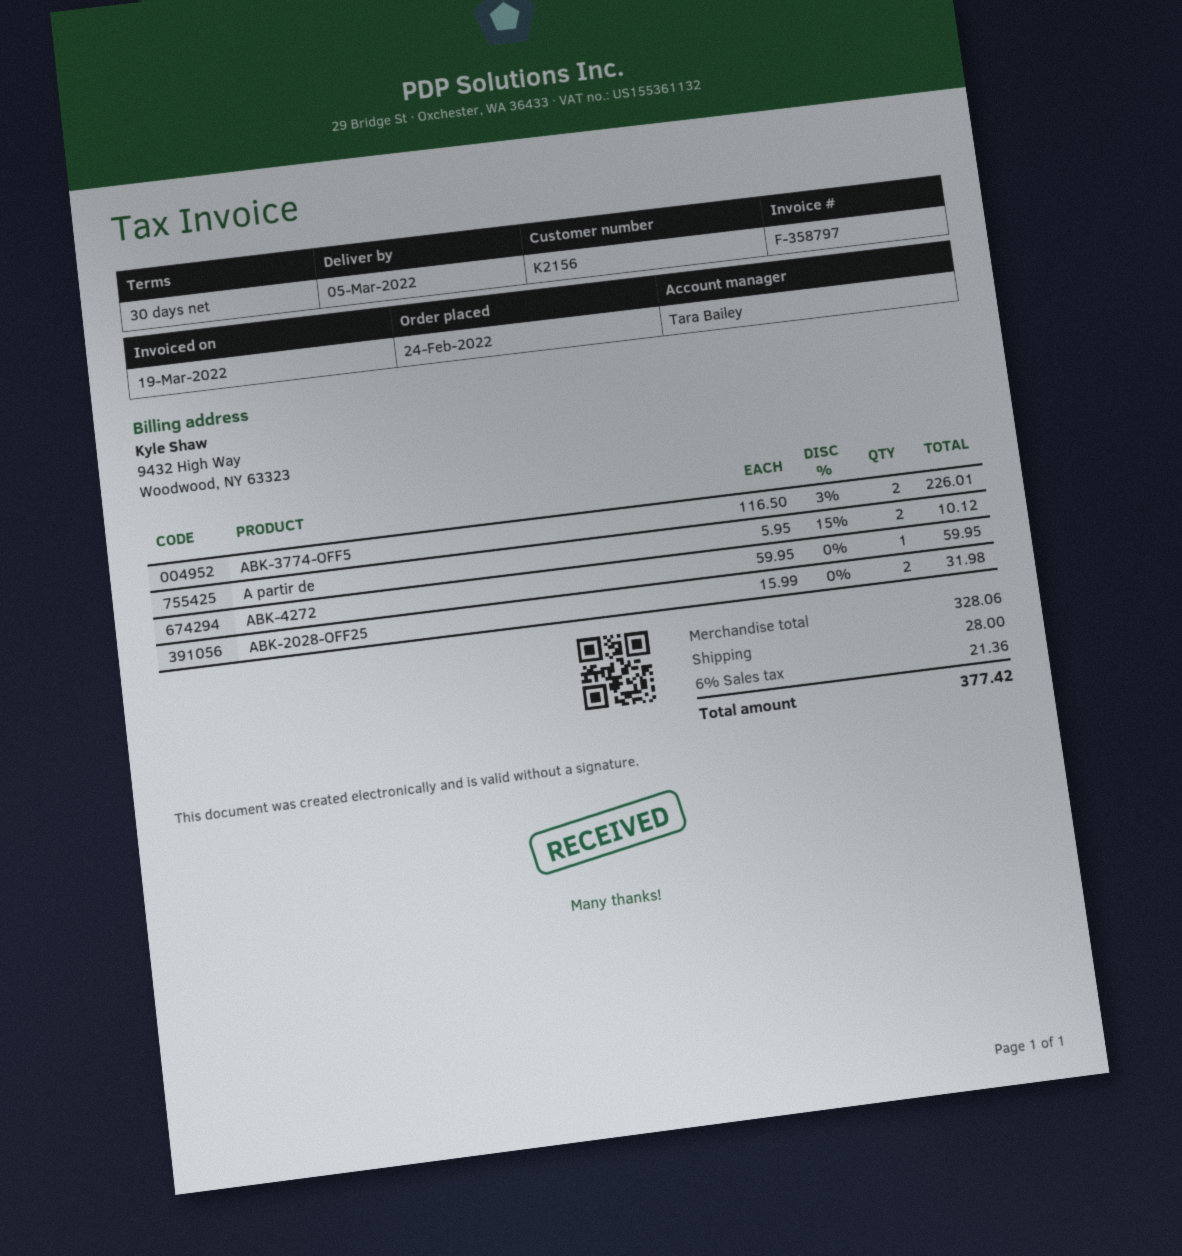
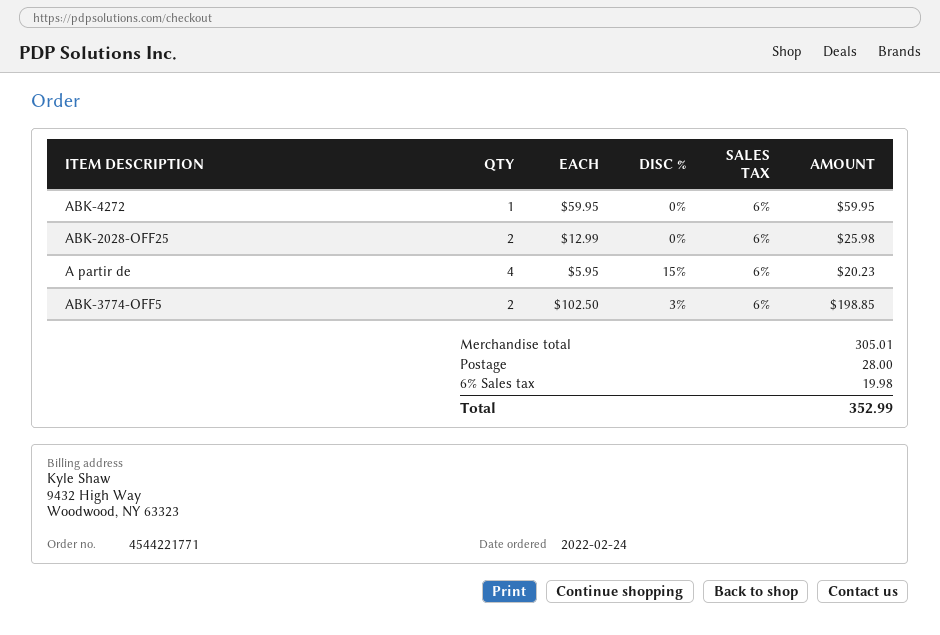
ABK-3774-OFF5: 2 x 116.50 - 3% = 226.01 -> 2 x 102.50 - 3% = 198.85
A partir de: 2 x 5.95 - 15% = 10.12 -> 4 x 5.95 - 15% = 20.23
ABK-2028-OFF25: 2 x 15.99 = 31.98 -> 2 x 12.99 = 25.98
subtotal: 328.06 -> 305.01
tax: 6% = 21.36 -> 6% = 19.98
total: 377.42 -> 352.99

